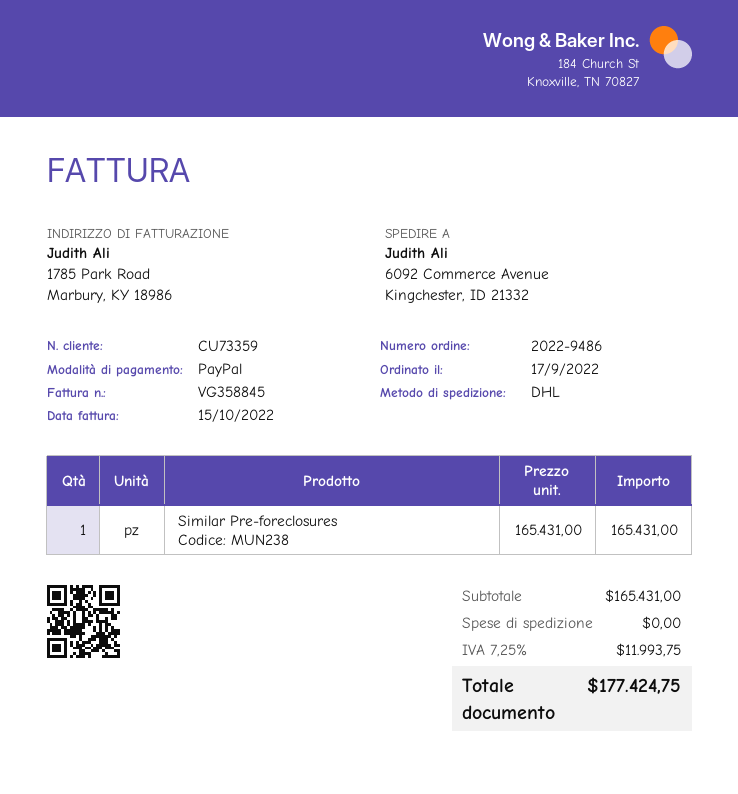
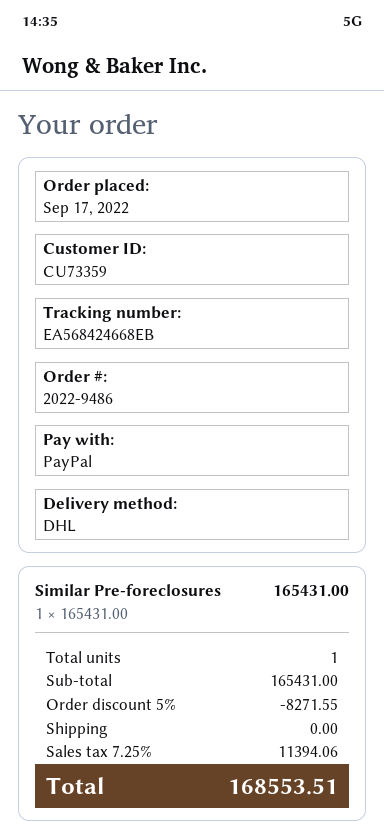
discount: none -> 5% = 8271.55
tax: 7.25% = 11993.75 -> 7.25% = 11394.06
total: 177424.75 -> 168553.51

